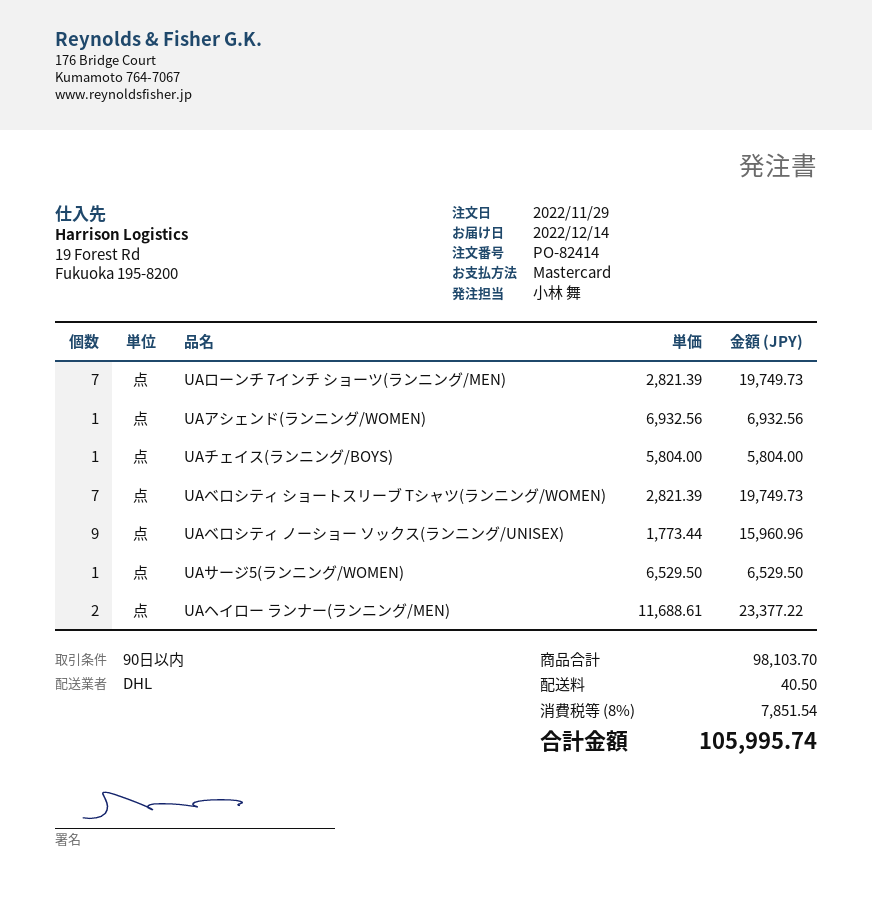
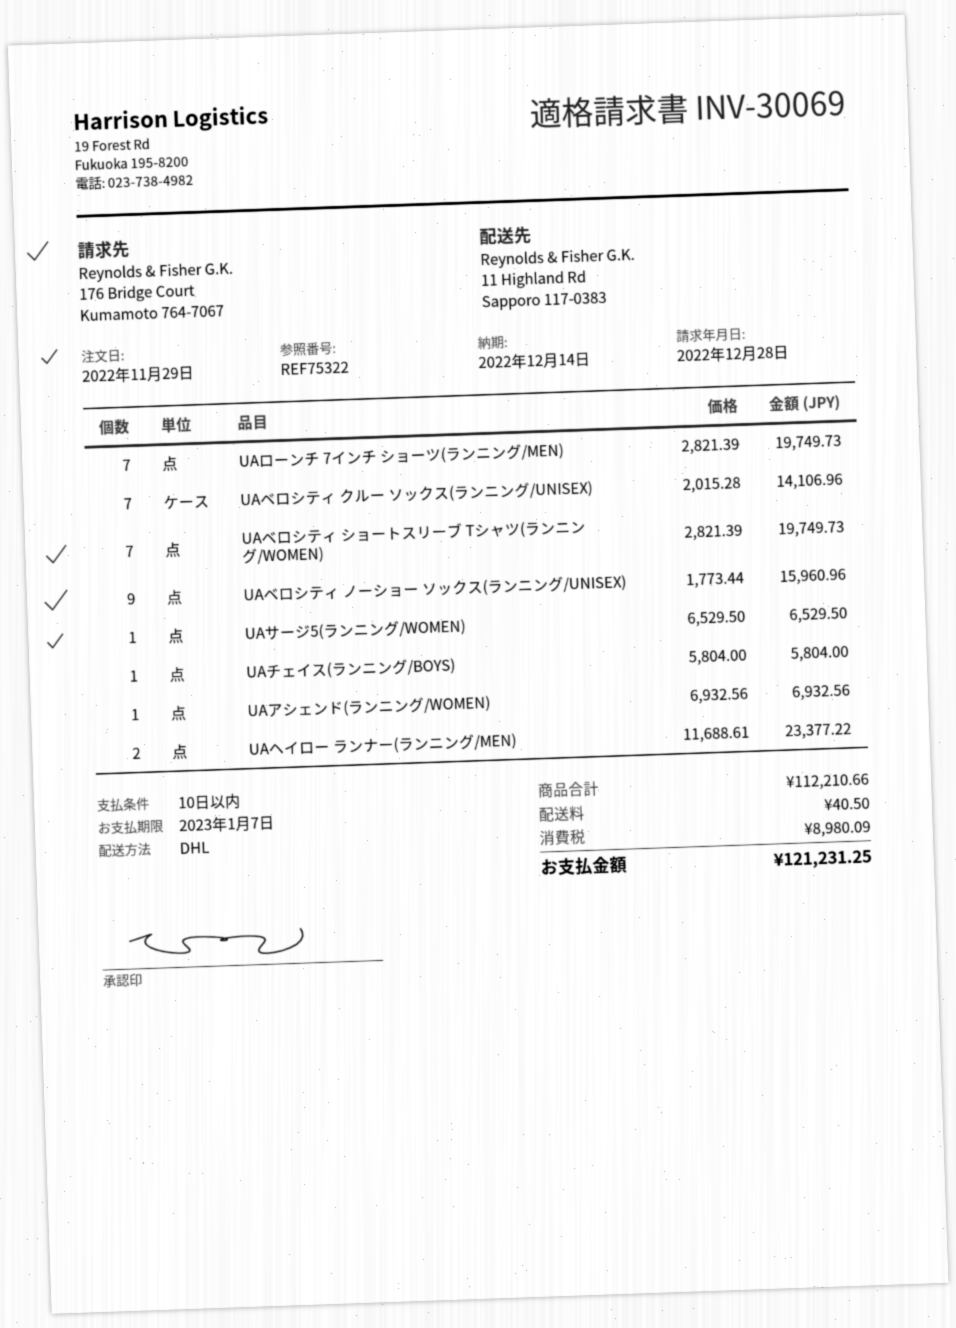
payment terms: 90 days -> 10 days
UAベロシティ クルー ソックス(ランニング/UNISEX): none -> 7 x 2015.28 = 14106.96
subtotal: 98103.70 -> 112210.66
tax: 7851.54 -> 8980.09
total: 105995.74 -> 121231.25

